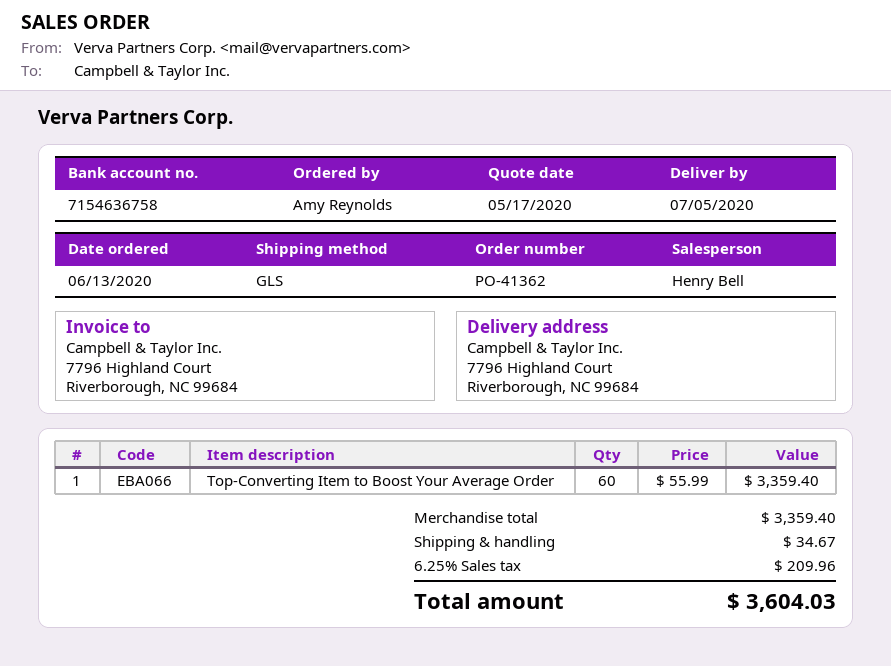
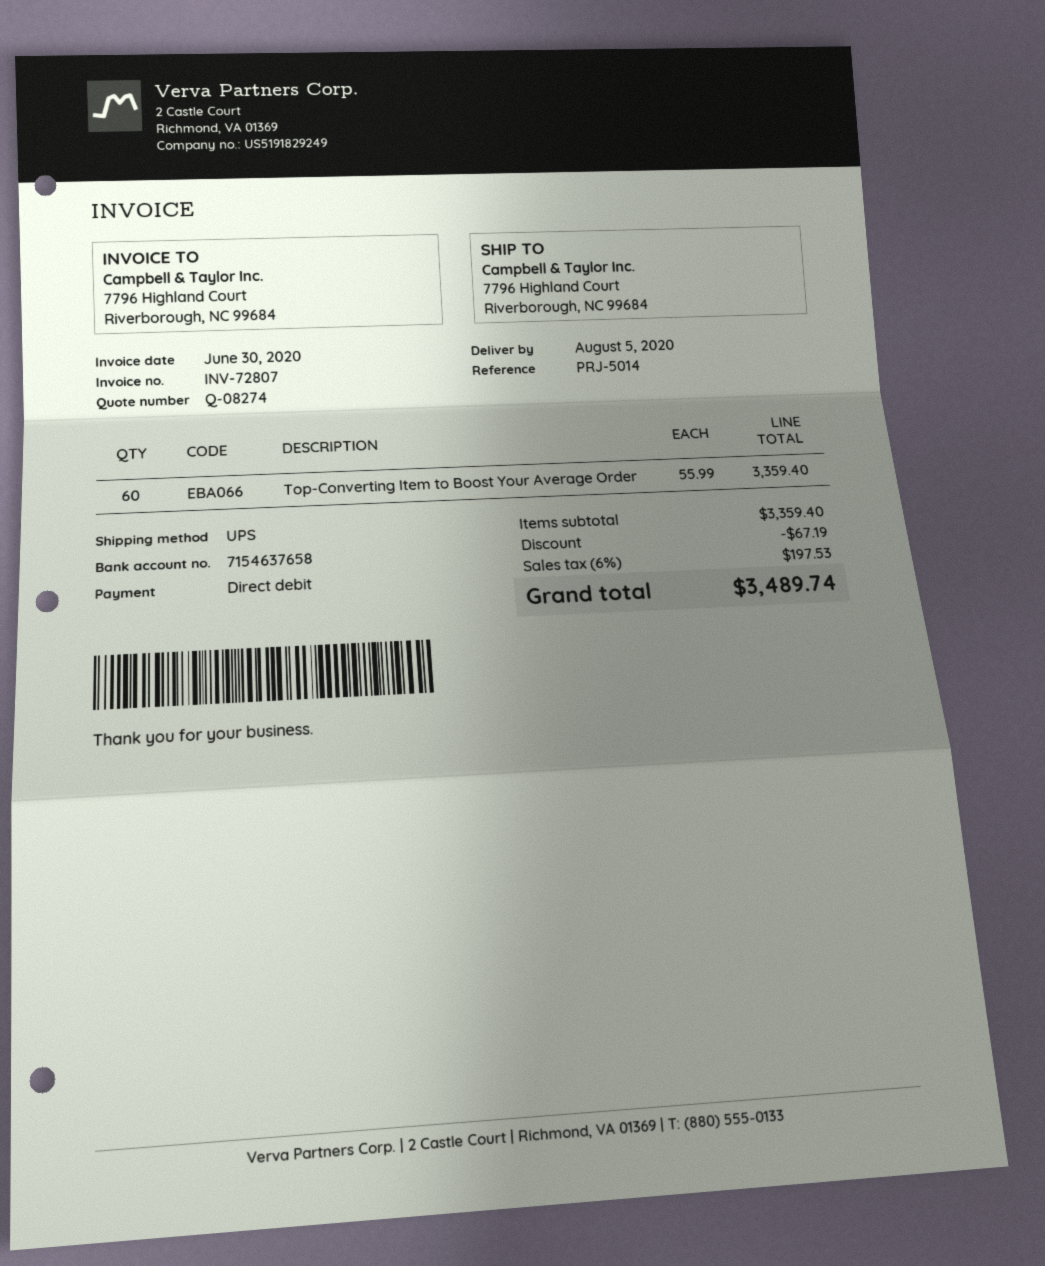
delivery date: 2020-07-05 -> 2020-08-05
bank account: 7154636758 -> 7154637658
shipping method: GLS -> UPS
discount: none -> 67.19
shipping: 34.67 -> none
tax: 6.25% = 209.96 -> 6% = 197.53
total: 3604.03 -> 3489.74

